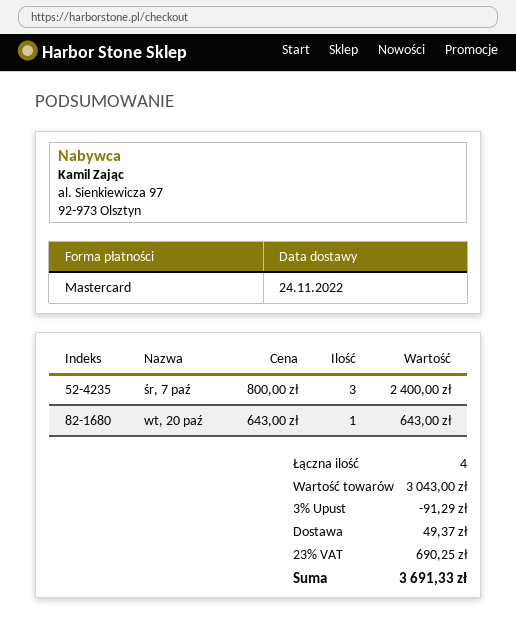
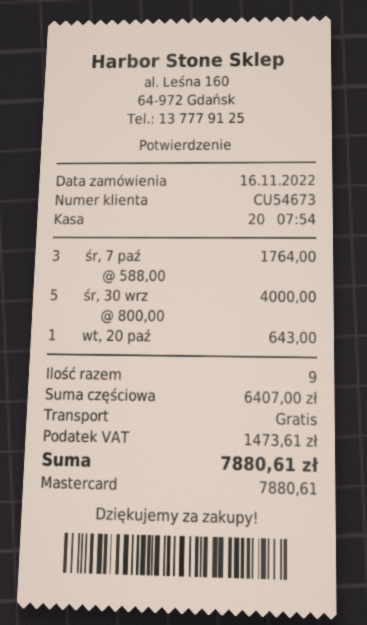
śr, 7 paź: 3 x 800.00 = 2400.00 -> 3 x 588.00 = 1764.00
śr, 30 wrz: none -> 5 x 800.00 = 4000.00
total quantity: 4 -> 9
subtotal: 3043.00 -> 6407.00
discount: 3% = 91.29 -> none
shipping: 49.37 -> 0.00
tax: 690.25 -> 1473.61
total: 3691.33 -> 7880.61

